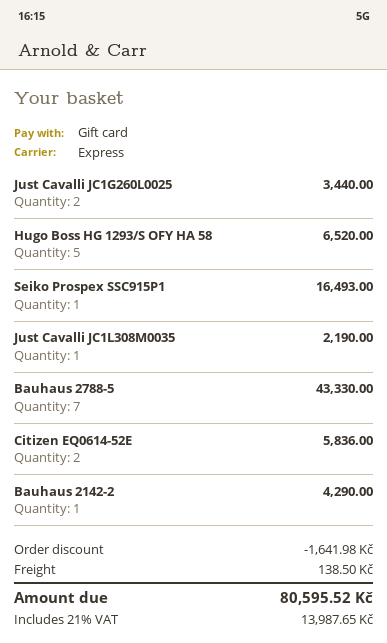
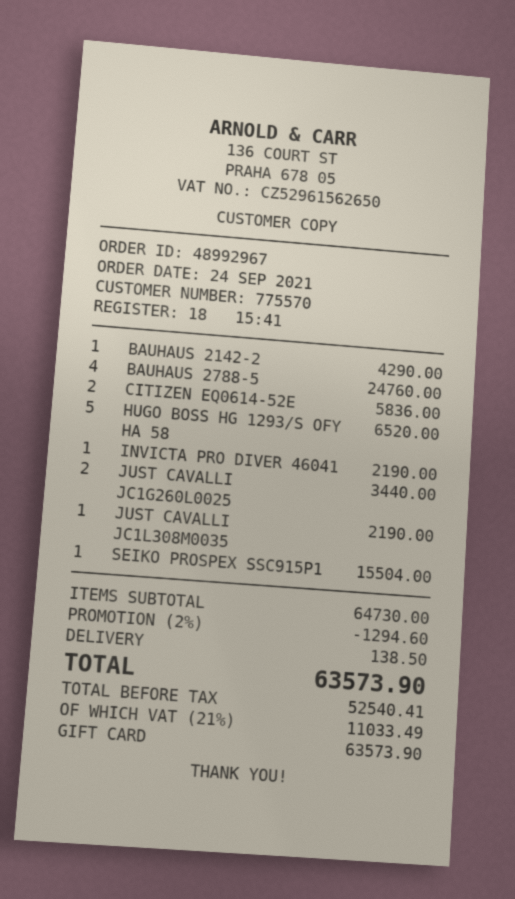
Seiko Prospex SSC915P1: 1 for 16493.00 -> 1 for 15504.00
Bauhaus 2788-5: 7 for 43330.00 -> 4 for 24760.00
INVICTA PRO DIVER 46041: none -> 1 for 2190.00
discount: 1641.98 -> 1294.60
tax: 21% = 13987.65 -> 21% = 11033.49
total: 80595.52 -> 63573.90

